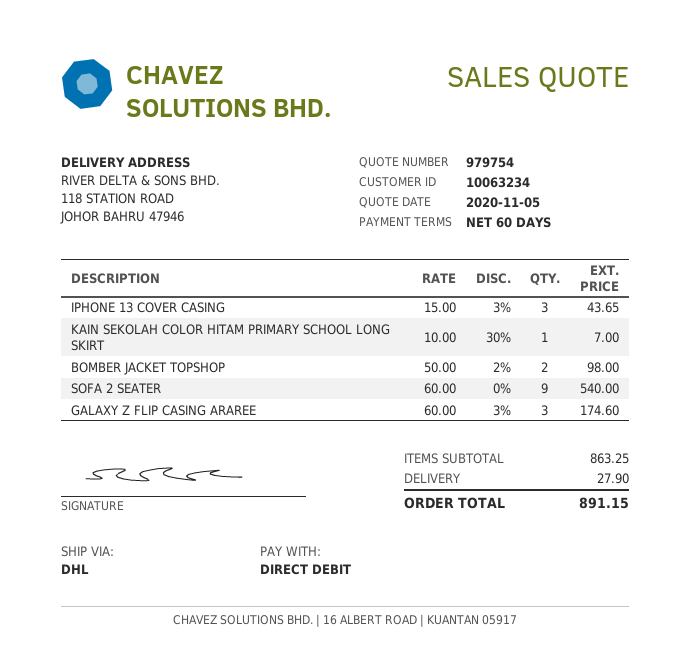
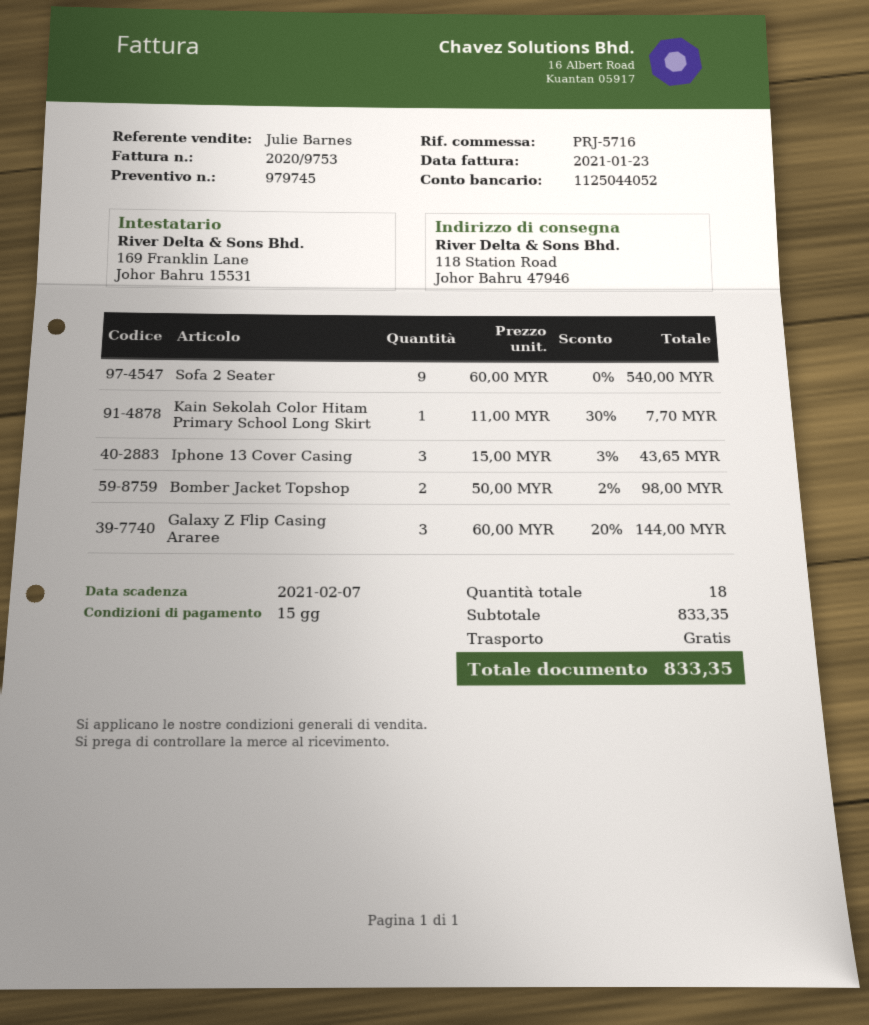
quote number: 979754 -> 979745
payment terms: 60 days -> 15 days
KAIN SEKOLAH COLOR HITAM PRIMARY SCHOOL LONG SKIRT: 1 x 10.00 - 30% = 7.00 -> 1 x 11.00 - 30% = 7.70
GALAXY Z FLIP CASING ARAREE: 3 x 60.00 - 3% = 174.60 -> 3 x 60.00 - 20% = 144.00
subtotal: 863.25 -> 833.35
shipping: 27.90 -> 0.00
total: 891.15 -> 833.35

